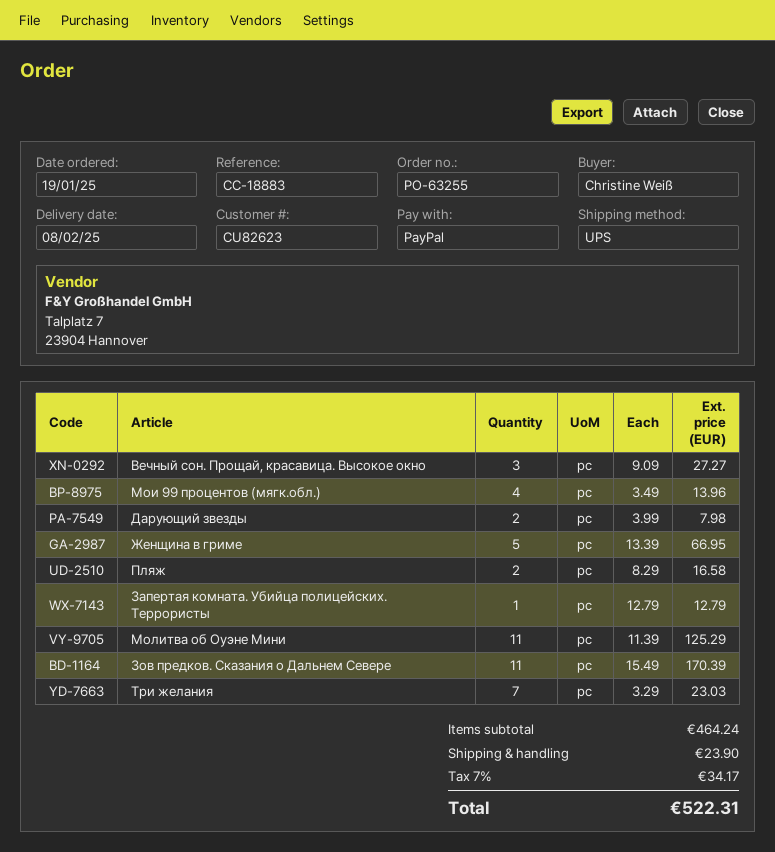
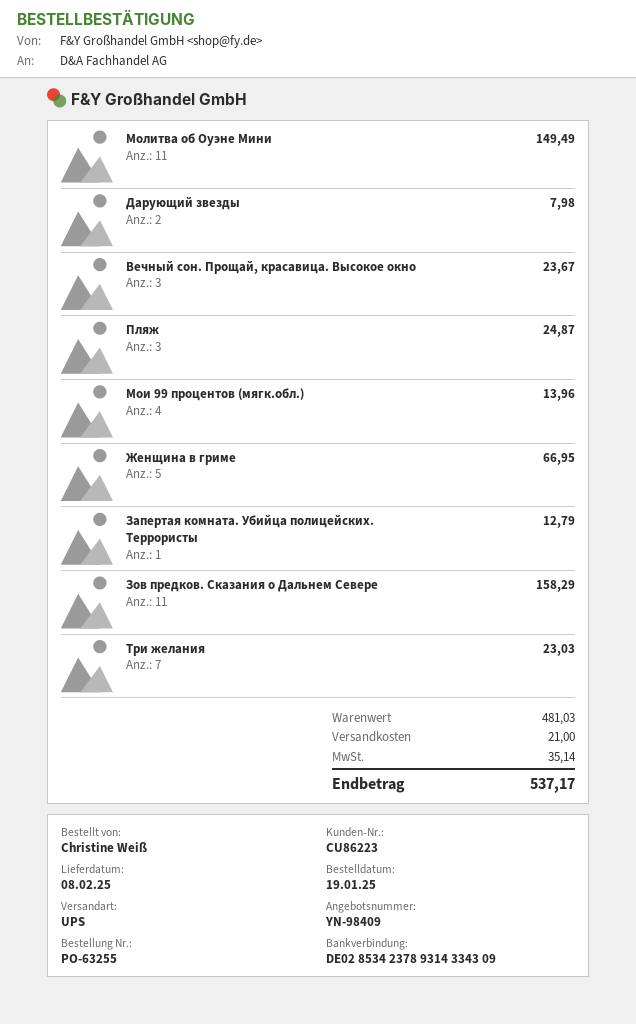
customer number: CU82623 -> CU86223
Вечный сон. Прощай, красавица. Высокое окно: 3 for 27.27 -> 3 for 23.67
Пляж: 2 for 16.58 -> 3 for 24.87
Молитва об Оуэне Мини: 11 for 125.29 -> 11 for 149.49
Зов предков. Сказания о Дальнем Севере: 11 for 170.39 -> 11 for 158.29
subtotal: 464.24 -> 481.03
shipping: 23.90 -> 21.00
tax: 34.17 -> 35.14
total: 522.31 -> 537.17

